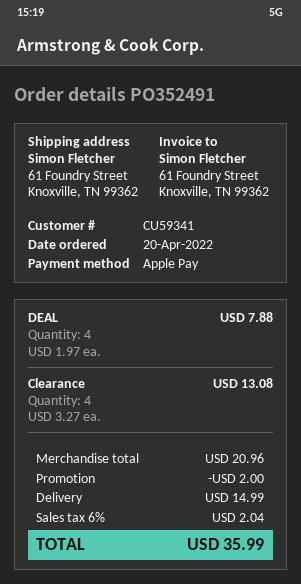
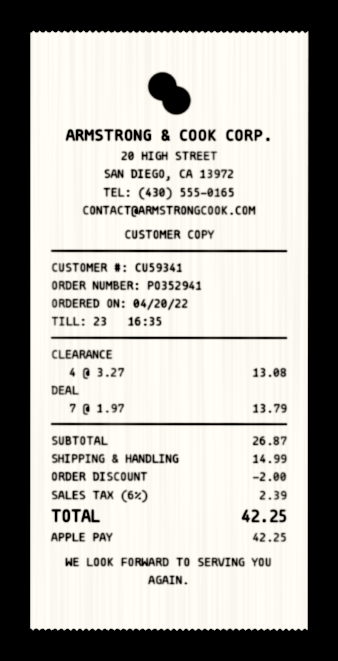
order number: PO352491 -> PO352941
DEAL: 4 x 1.97 = 7.88 -> 7 x 1.97 = 13.79
subtotal: 20.96 -> 26.87
tax: 6% = 2.04 -> 6% = 2.39
total: 35.99 -> 42.25

